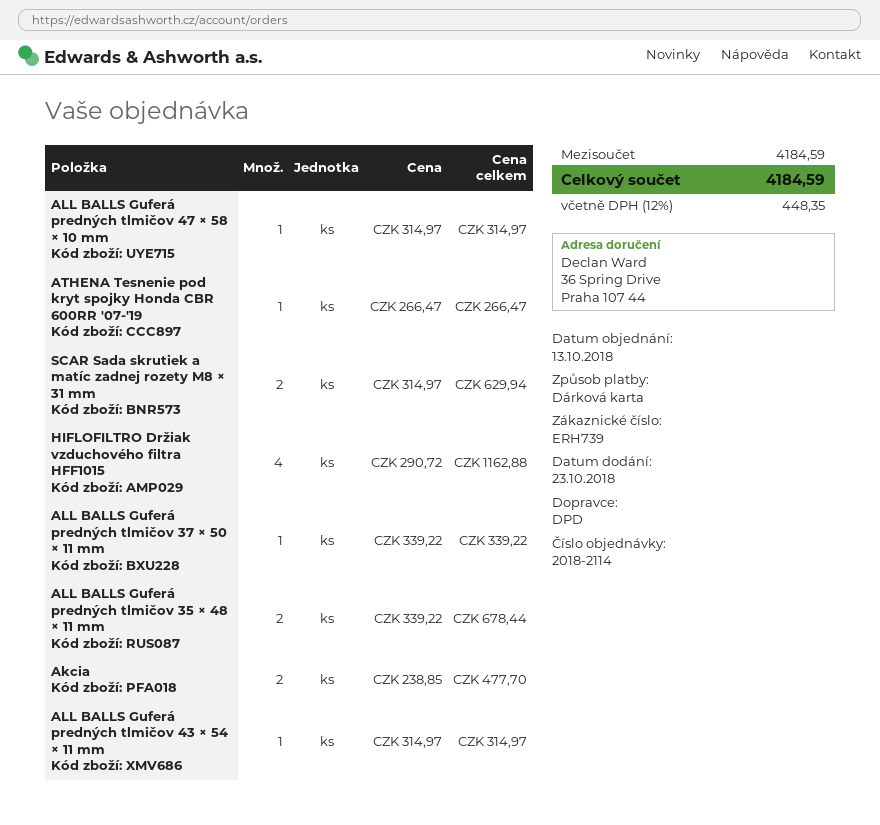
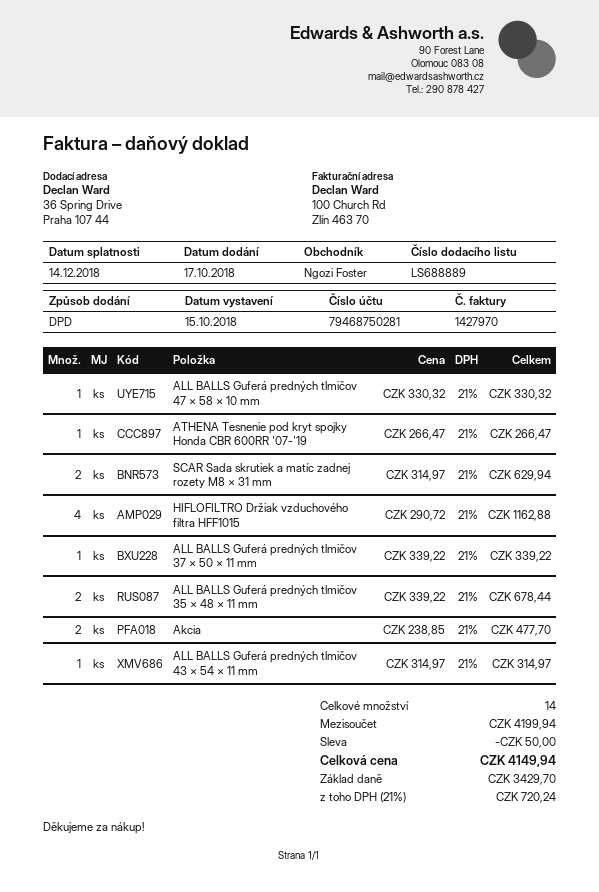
delivery date: 2018-10-23 -> 2018-10-17
ALL BALLS Guferá predných tlmičov 47 × 58 × 10 mm: 1 x 314.97 = 314.97 -> 1 x 330.32 = 330.32
subtotal: 4184.59 -> 4199.94
discount: none -> 50.00
tax: 12% = 448.35 -> 21% = 720.24
total: 4184.59 -> 4149.94

